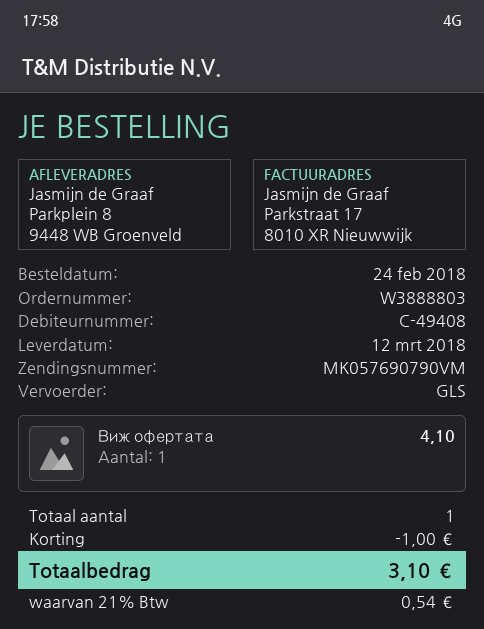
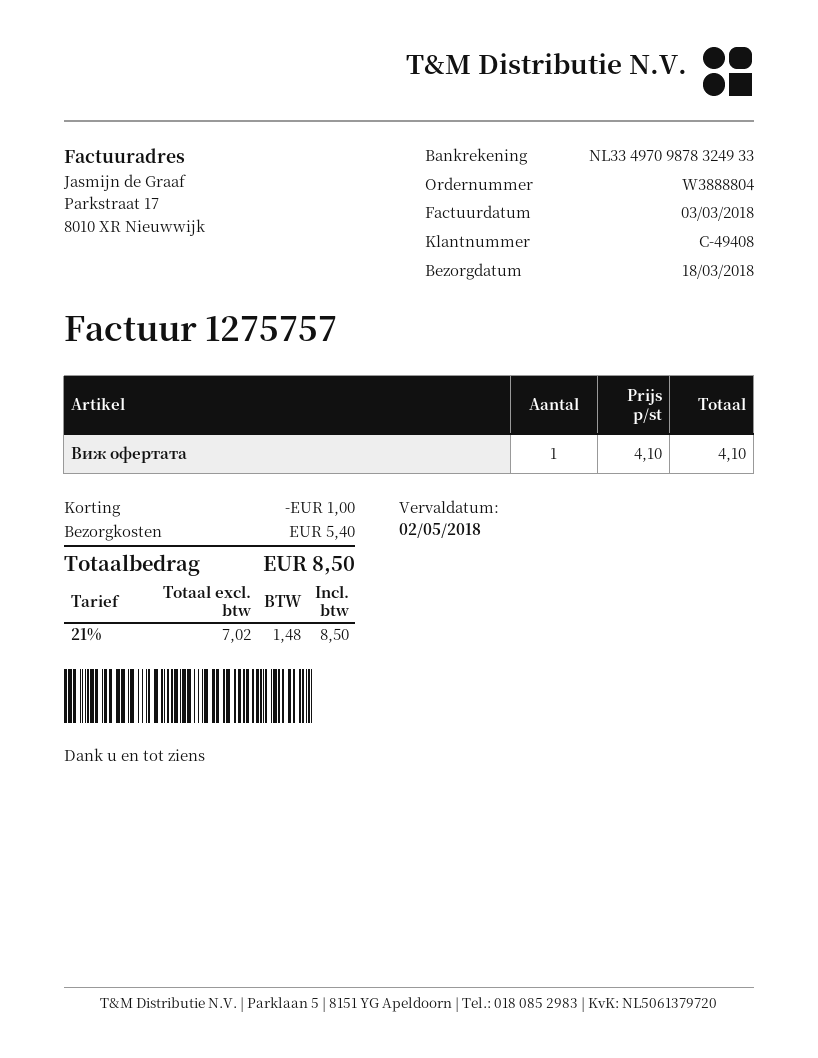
order number: W3888803 -> W3888804
delivery date: 2018-03-12 -> 2018-03-18
shipping: none -> 5.40
tax: 21% = 0.54 -> 21% = 1.48
total: 3.10 -> 8.50

